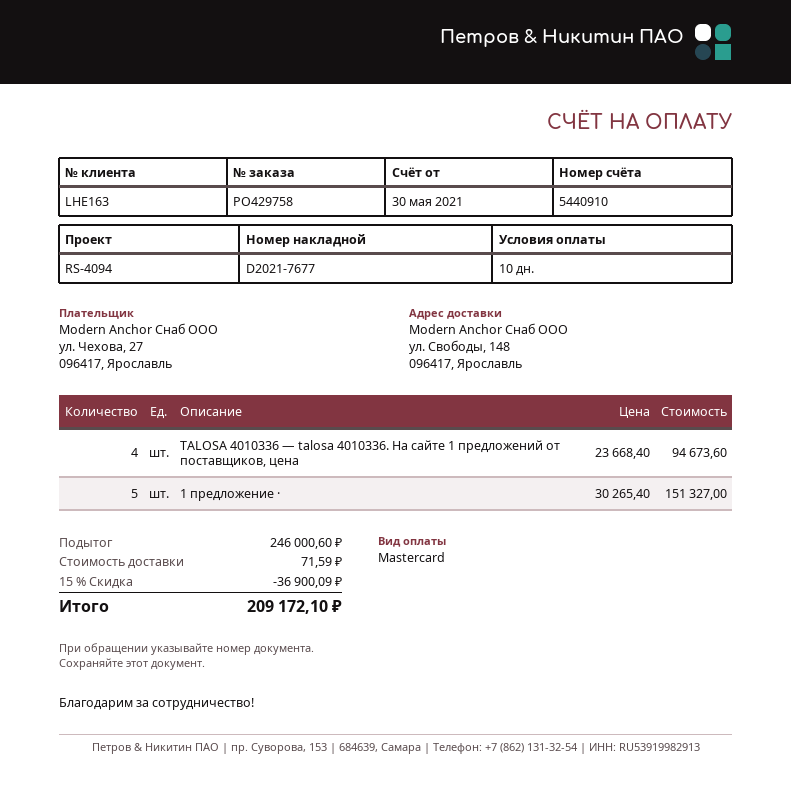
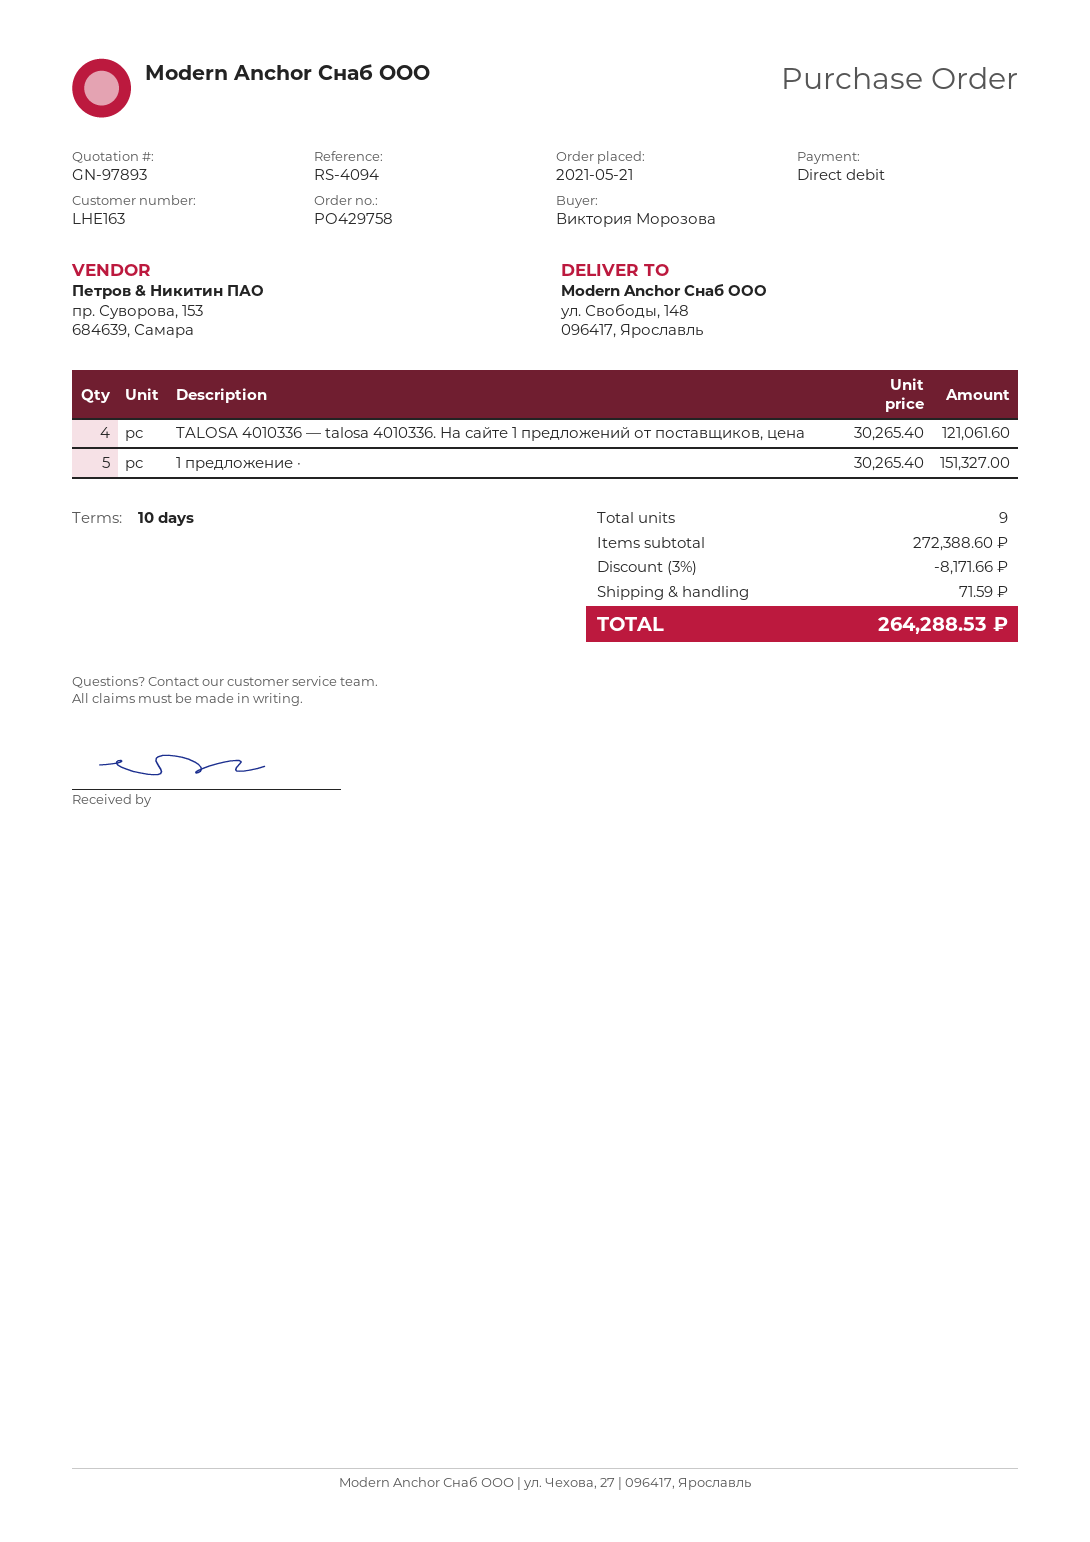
payment method: Mastercard -> direct debit
TALOSA 4010336 — talosa 4010336. На сайте 1 предложений от поставщиков, цена: 4 x 23668.40 = 94673.60 -> 4 x 30265.40 = 121061.60
subtotal: 246000.60 -> 272388.60
discount: 15% = 36900.09 -> 3% = 8171.66
total: 209172.10 -> 264288.53

